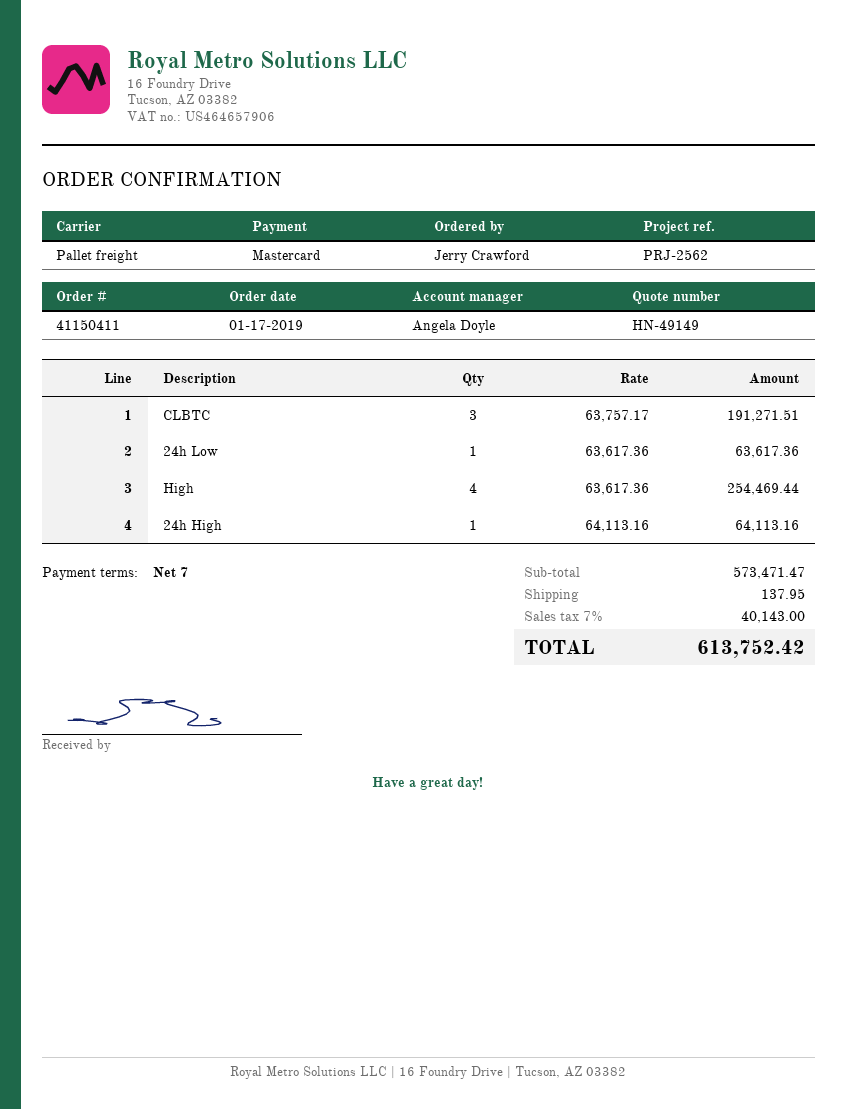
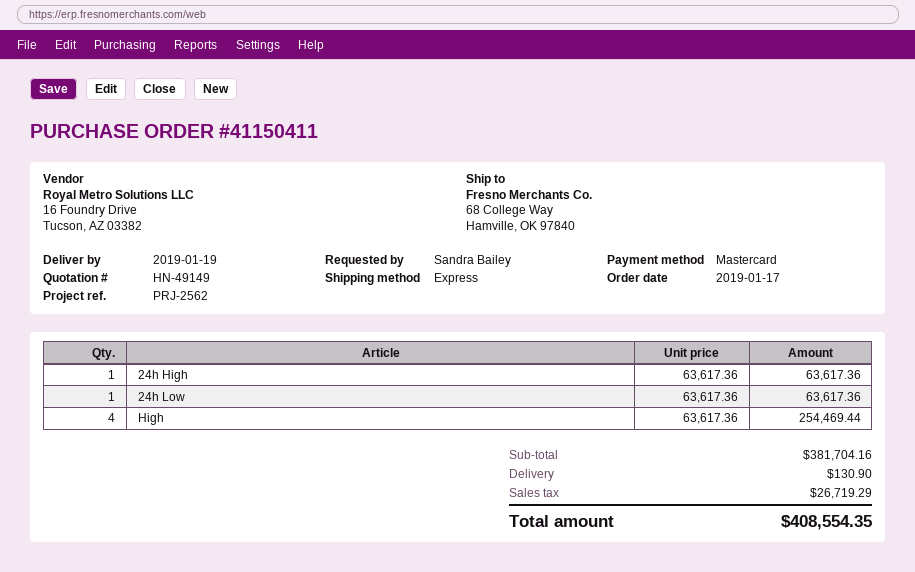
ordered by: Jerry Crawford -> Sandra Bailey
shipping method: pallet freight -> express
CLBTC: 3 x 63757.17 = 191271.51 -> none
24h High: 1 x 64113.16 = 64113.16 -> 1 x 63617.36 = 63617.36
subtotal: 573471.47 -> 381704.16
shipping: 137.95 -> 130.90
tax: 40143.00 -> 26719.29
total: 613752.42 -> 408554.35

